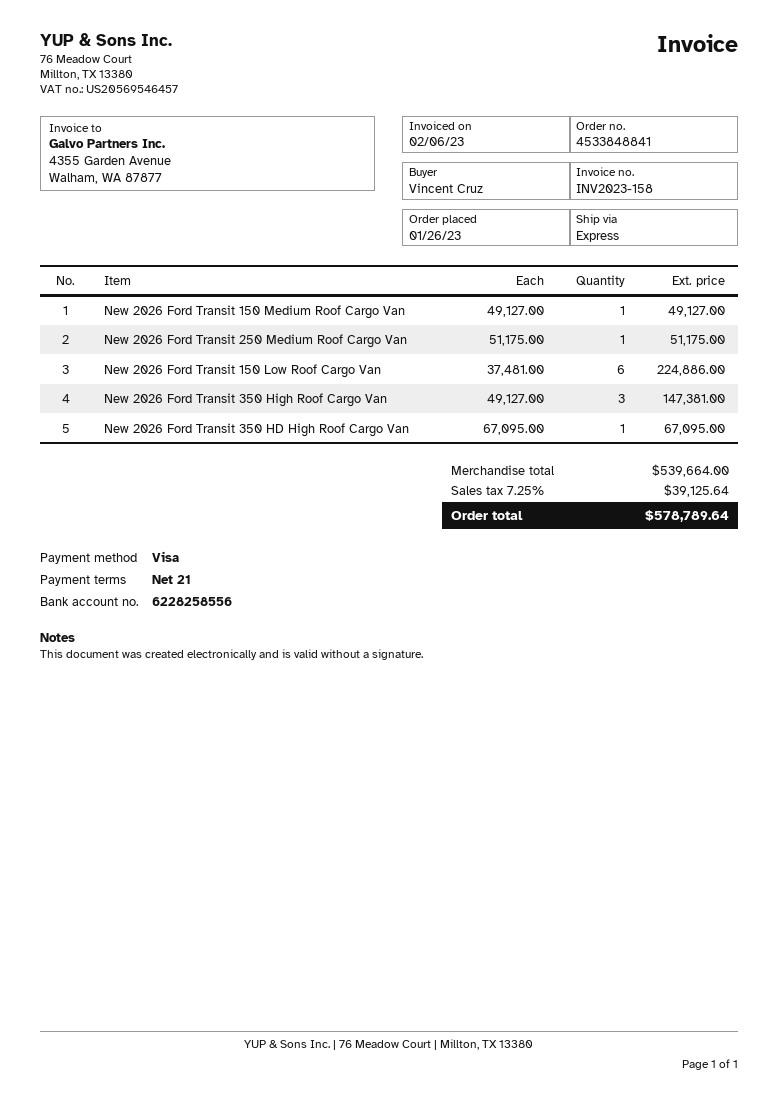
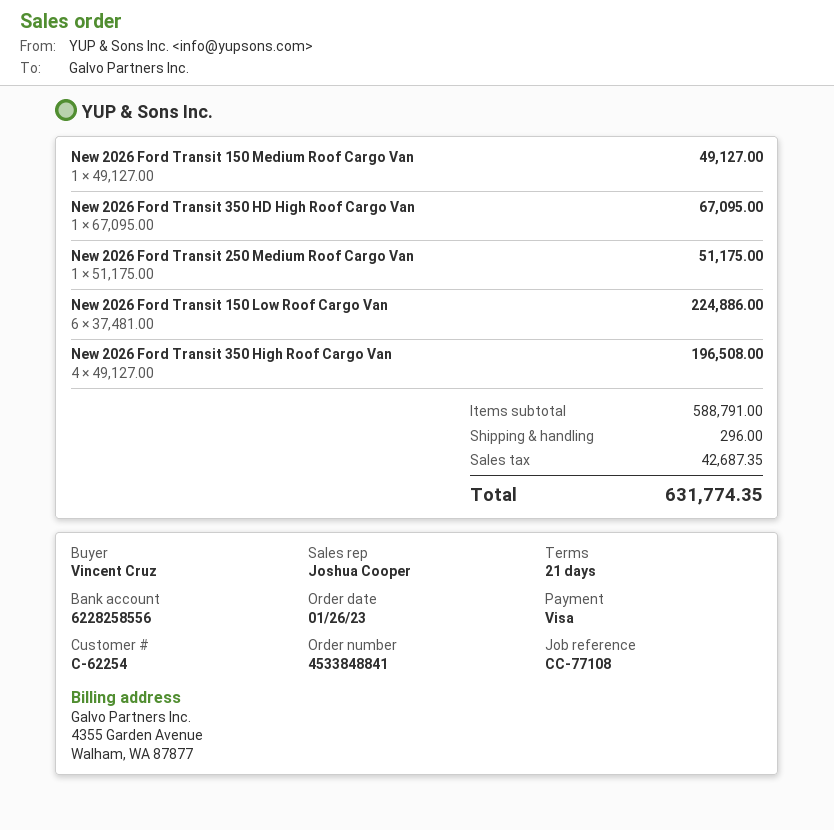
New 2026 Ford Transit 350 High Roof Cargo Van: 3 x 49127.00 = 147381.00 -> 4 x 49127.00 = 196508.00
subtotal: 539664.00 -> 588791.00
shipping: none -> 296.00
tax: 39125.64 -> 42687.35
total: 578789.64 -> 631774.35

